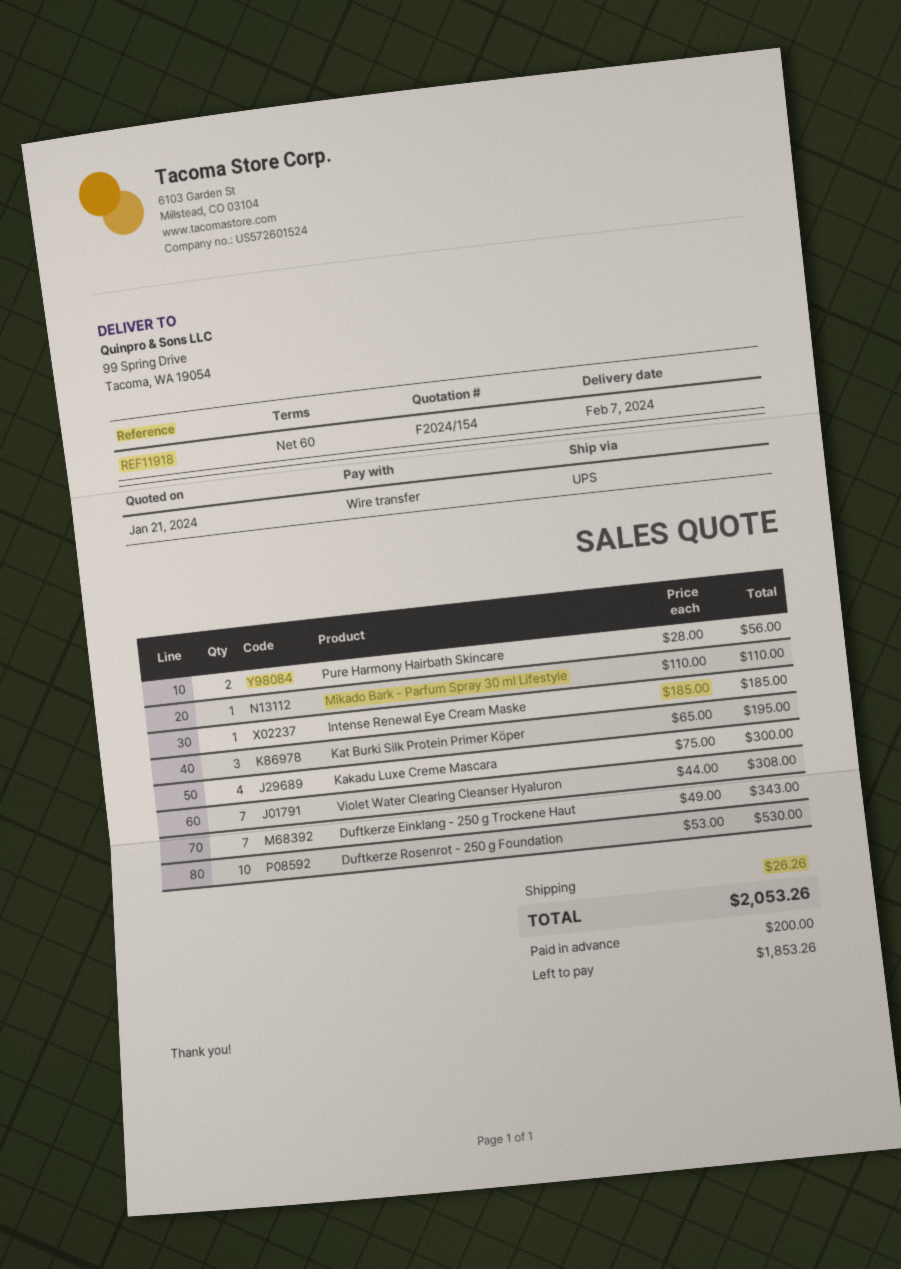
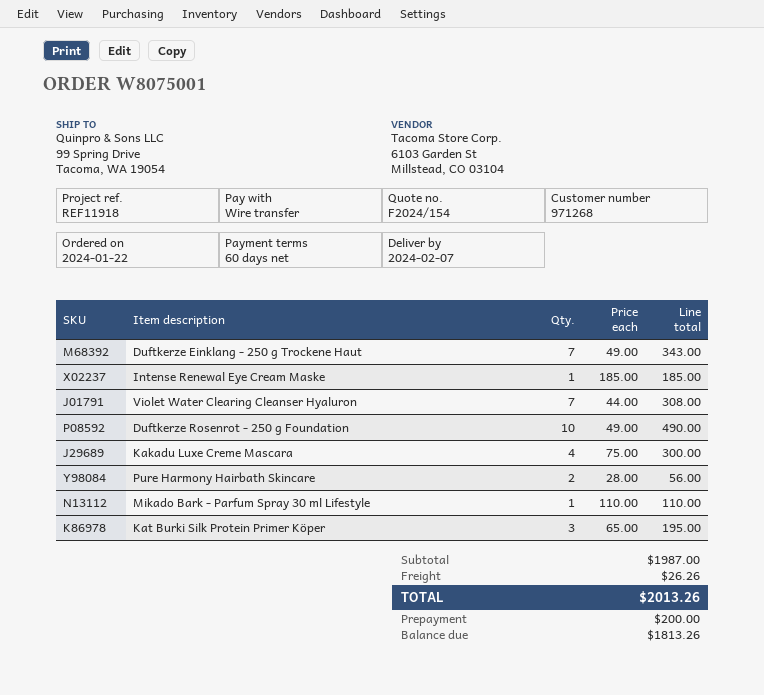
Duftkerze Rosenrot - 250 g Foundation: 10 x 53.00 = 530.00 -> 10 x 49.00 = 490.00
total: 2053.26 -> 2013.26
balance: 1853.26 -> 1813.26

